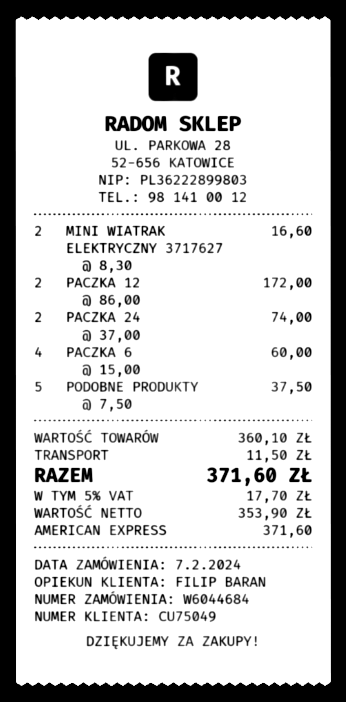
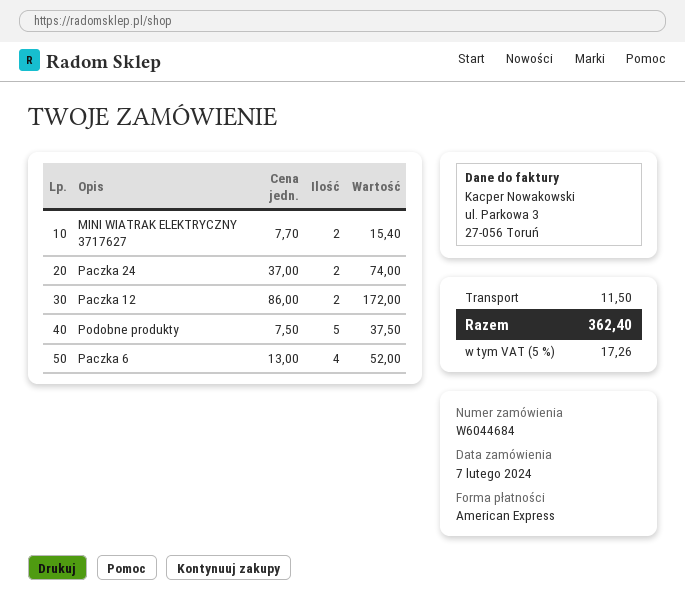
MINI WIATRAK ELEKTRYCZNY 3717627: 2 x 8.30 = 16.60 -> 2 x 7.70 = 15.40
PACZKA 6: 4 x 15.00 = 60.00 -> 4 x 13.00 = 52.00
tax: 5% = 17.70 -> 5% = 17.26
total: 371.60 -> 362.40

